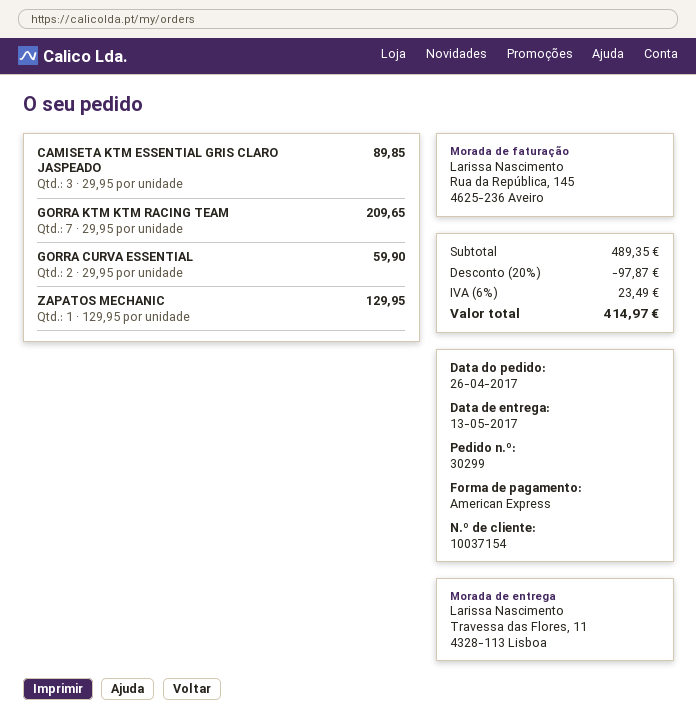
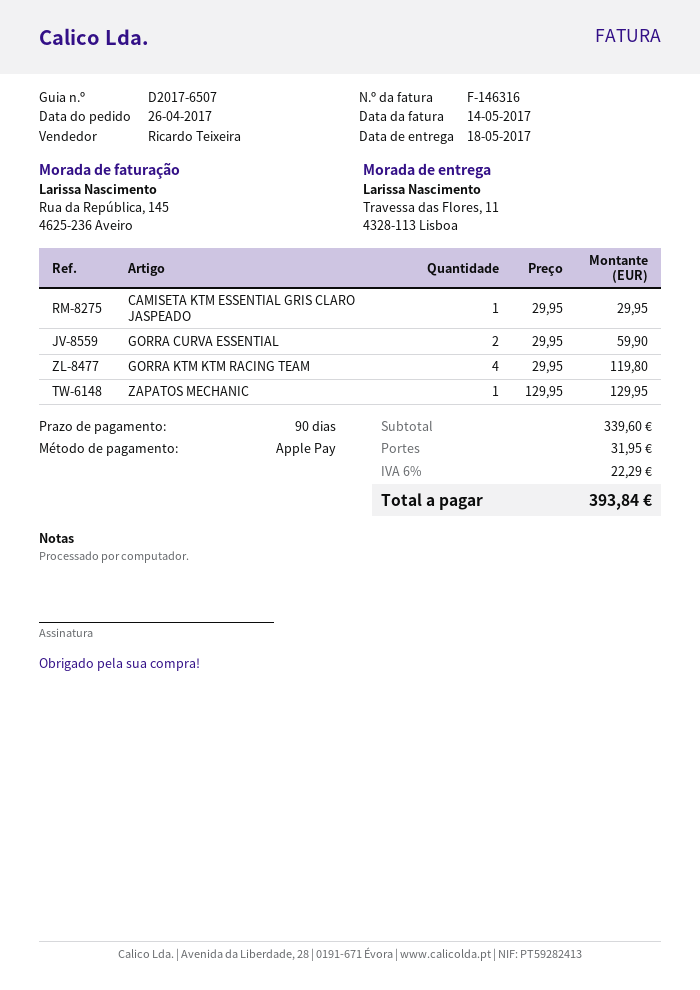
delivery date: 2017-05-13 -> 2017-05-18
payment method: American Express -> Apple Pay
CAMISETA KTM ESSENTIAL GRIS CLARO JASPEADO: 3 x 29.95 = 89.85 -> 1 x 29.95 = 29.95
GORRA KTM KTM RACING TEAM: 7 x 29.95 = 209.65 -> 4 x 29.95 = 119.80
subtotal: 489.35 -> 339.60
discount: 20% = 97.87 -> none
shipping: none -> 31.95
tax: 6% = 23.49 -> 6% = 22.29
total: 414.97 -> 393.84

